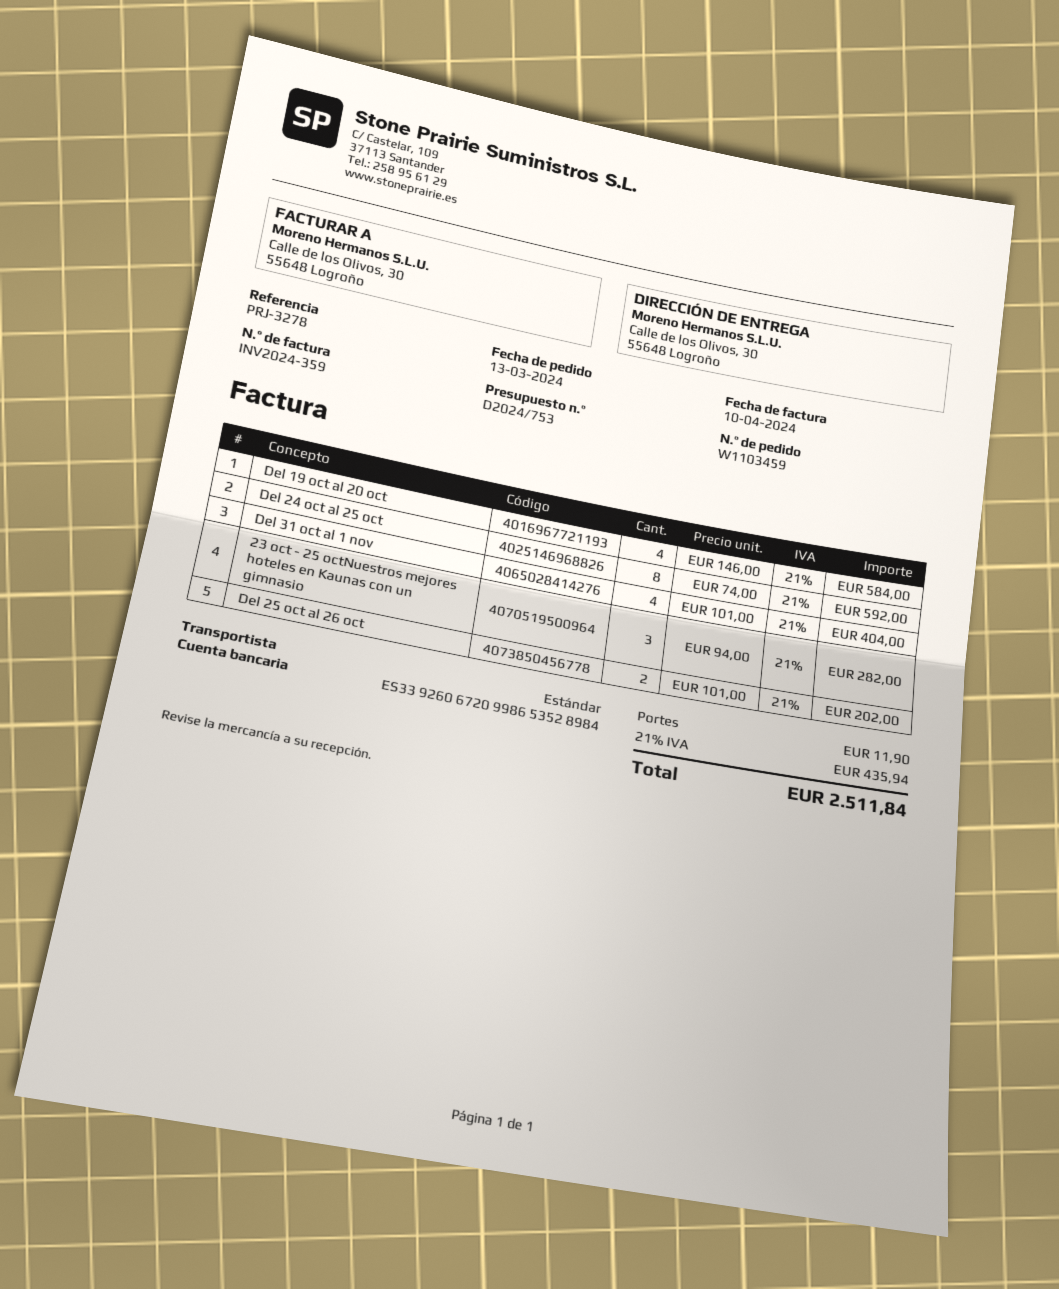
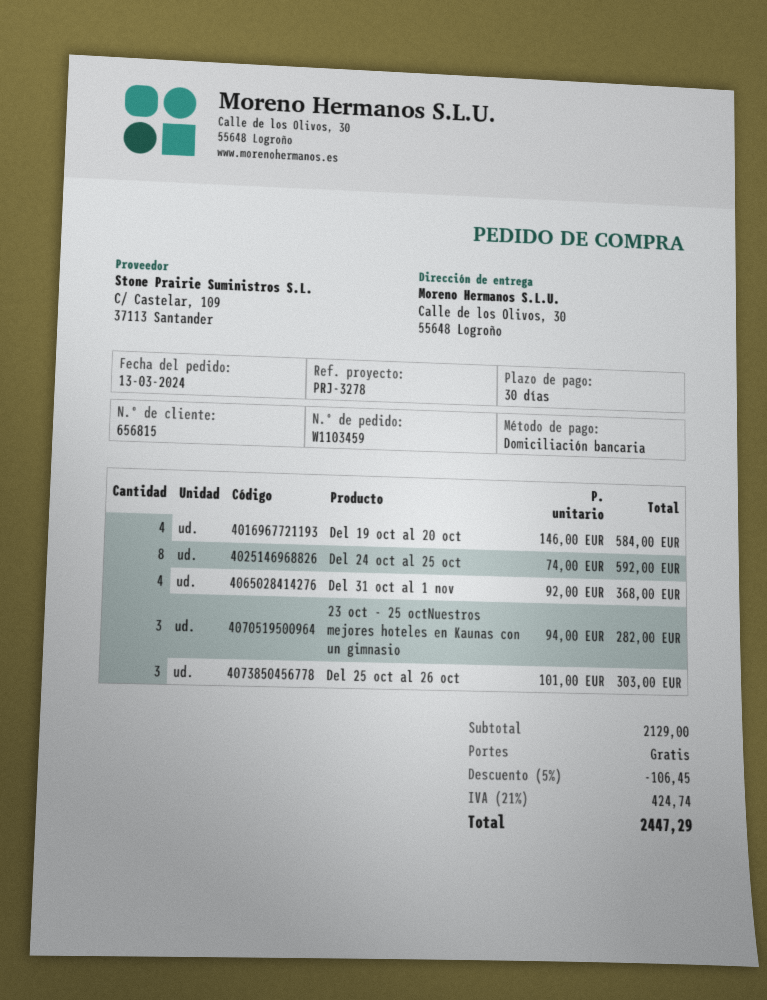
Del 31 oct al 1 nov: 4 x 101.00 = 404.00 -> 4 x 92.00 = 368.00
Del 25 oct al 26 oct: 2 x 101.00 = 202.00 -> 3 x 101.00 = 303.00
discount: none -> 5% = 106.45
shipping: 11.90 -> 0.00
tax: 21% = 435.94 -> 21% = 424.74
total: 2511.84 -> 2447.29

